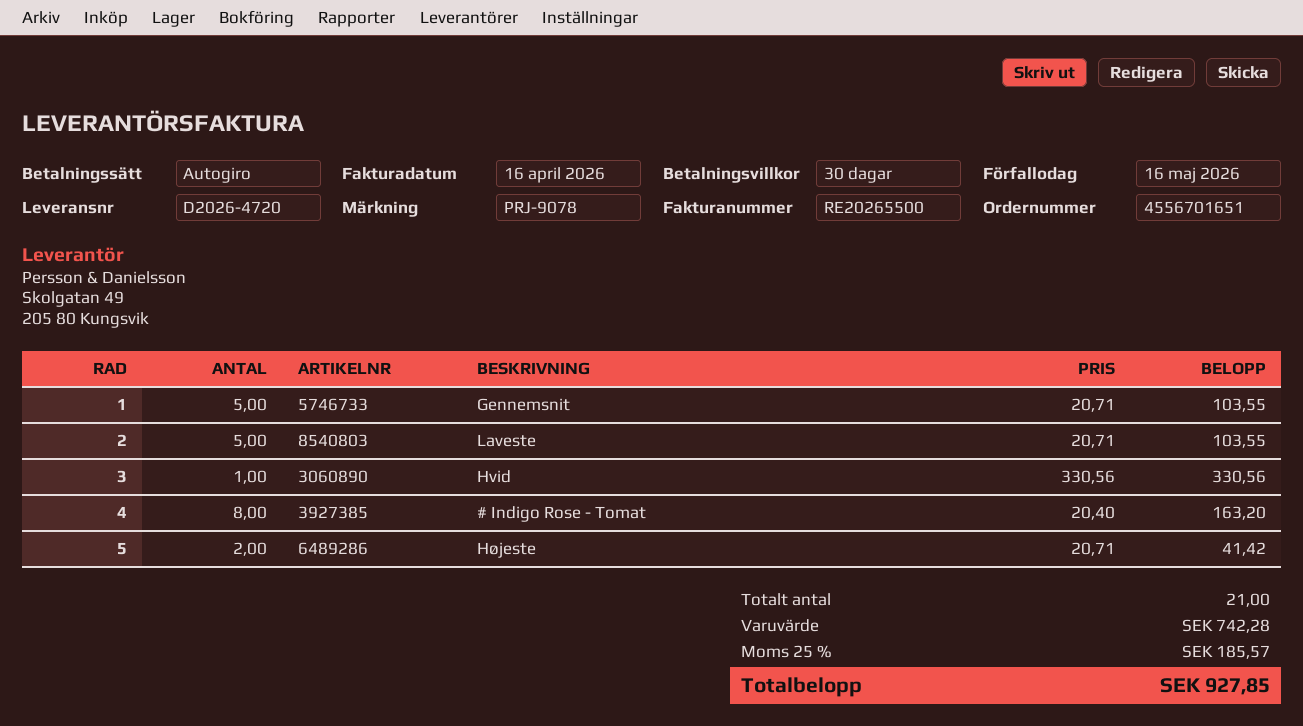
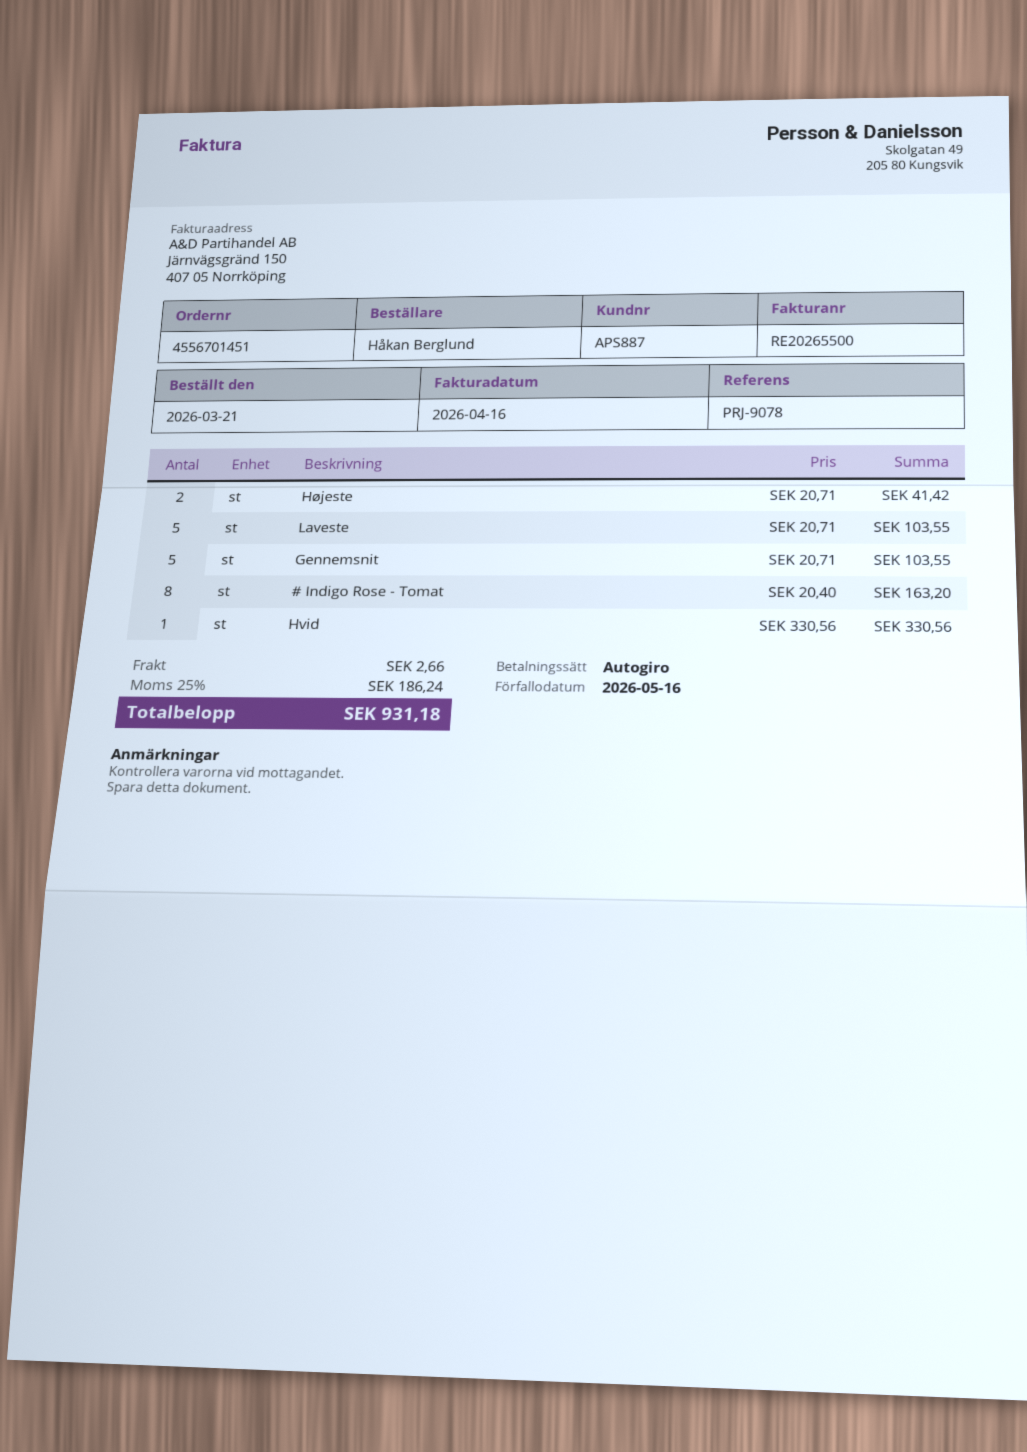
order number: 4556701651 -> 4556701451
shipping: none -> 2.66
tax: 25% = 185.57 -> 25% = 186.24
total: 927.85 -> 931.18

